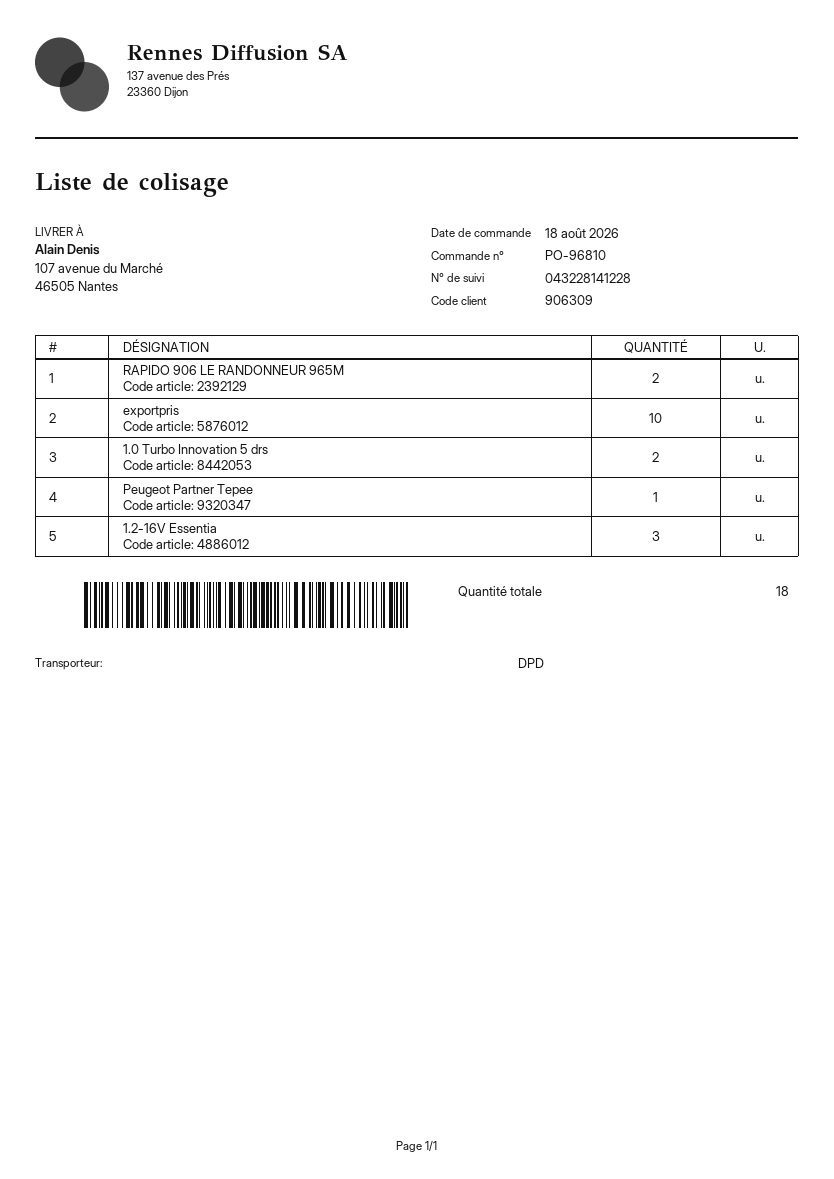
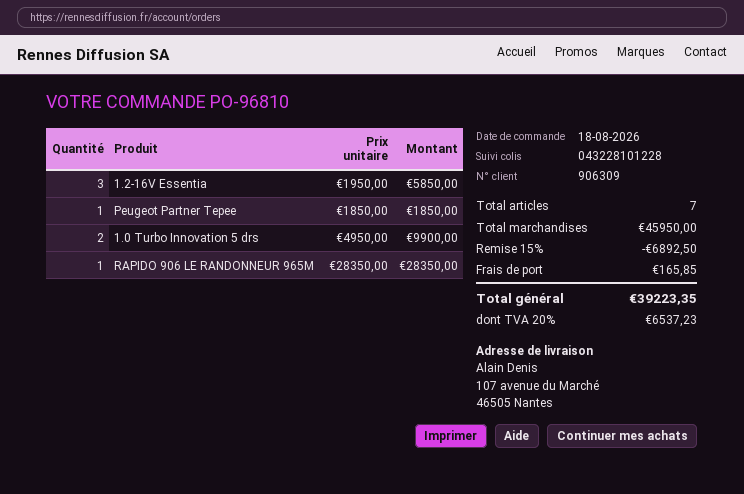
tracking number: 043228141228 -> 043228101228
RAPIDO 906 LE RANDONNEUR 965M: 2 -> 1
exportpris: 10 -> none
total quantity: 18 -> 7

